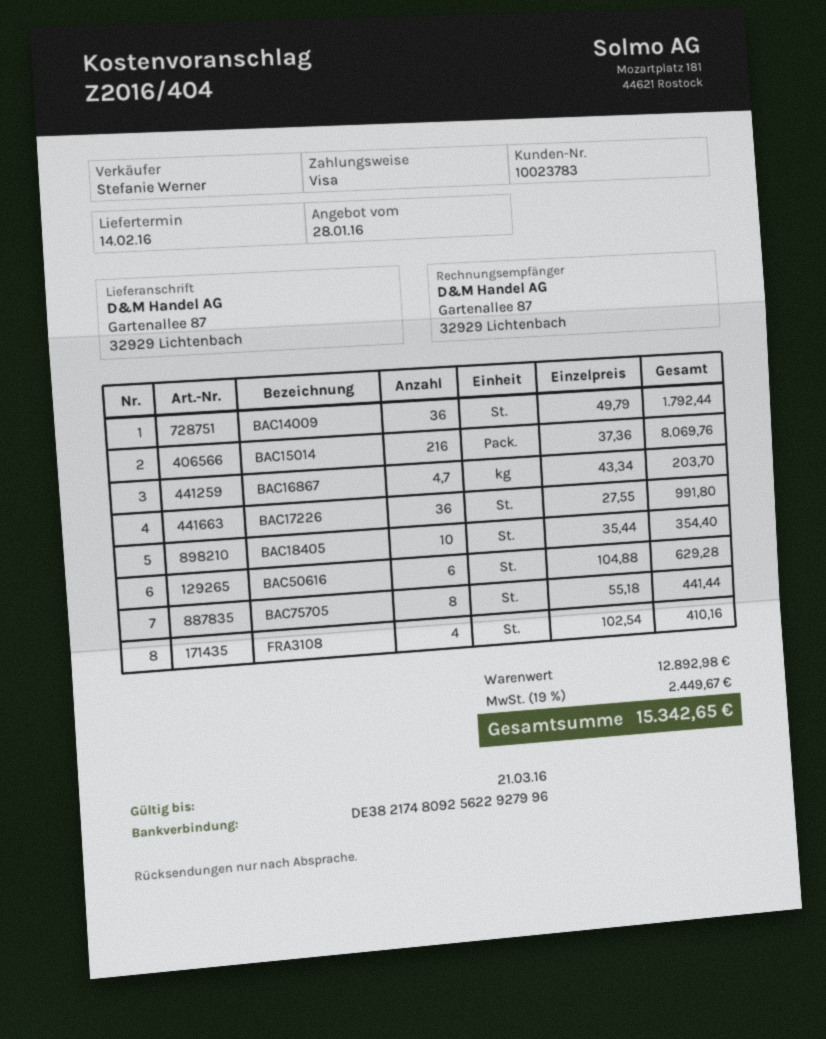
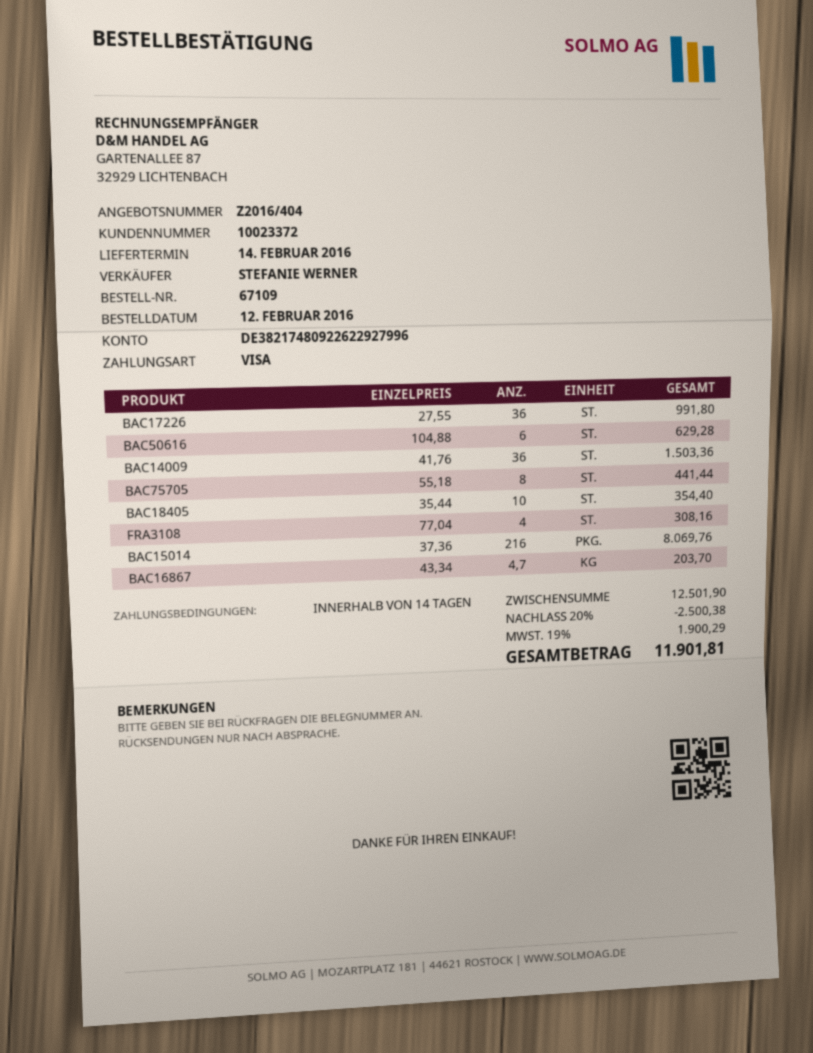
customer number: 10023783 -> 10023372
bank account: DE38217480925622927996 -> DE38217480922622927996
BAC14009: 36 x 49.79 = 1792.44 -> 36 x 41.76 = 1503.36
FRA3108: 4 x 102.54 = 410.16 -> 4 x 77.04 = 308.16
subtotal: 12892.98 -> 12501.90
discount: none -> 20% = 2500.38
tax: 19% = 2449.67 -> 19% = 1900.29
total: 15342.65 -> 11901.81

